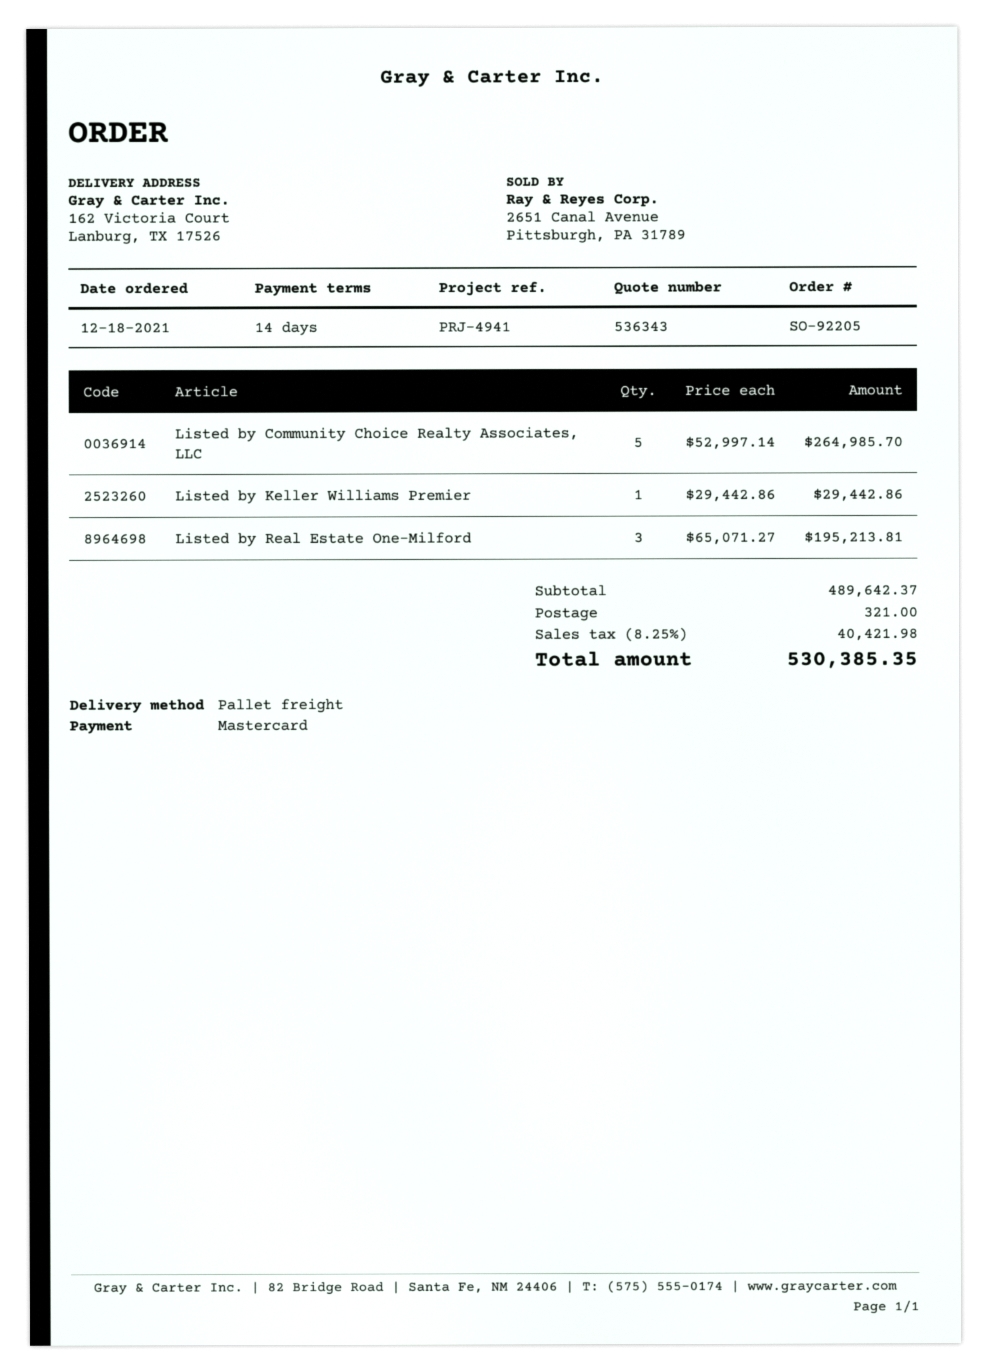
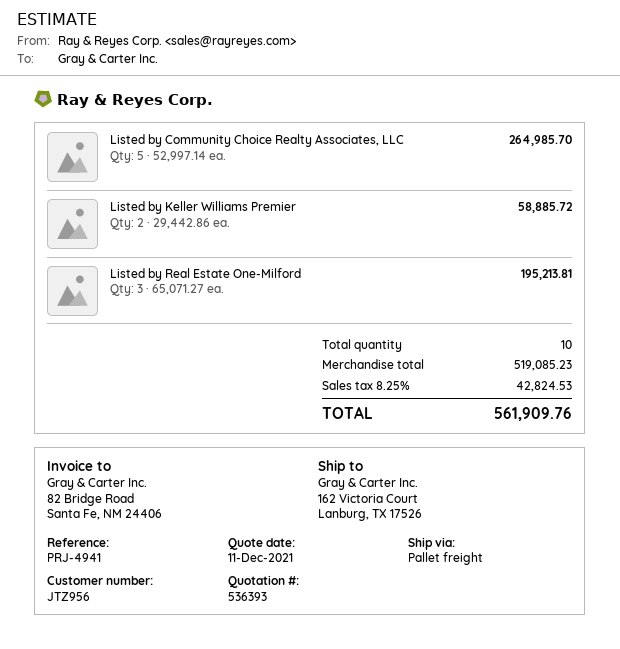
quote number: 536343 -> 536393
Listed by Keller Williams Premier: 1 x 29442.86 = 29442.86 -> 2 x 29442.86 = 58885.72
subtotal: 489642.37 -> 519085.23
shipping: 321.00 -> none
tax: 8.25% = 40421.98 -> 8.25% = 42824.53
total: 530385.35 -> 561909.76

